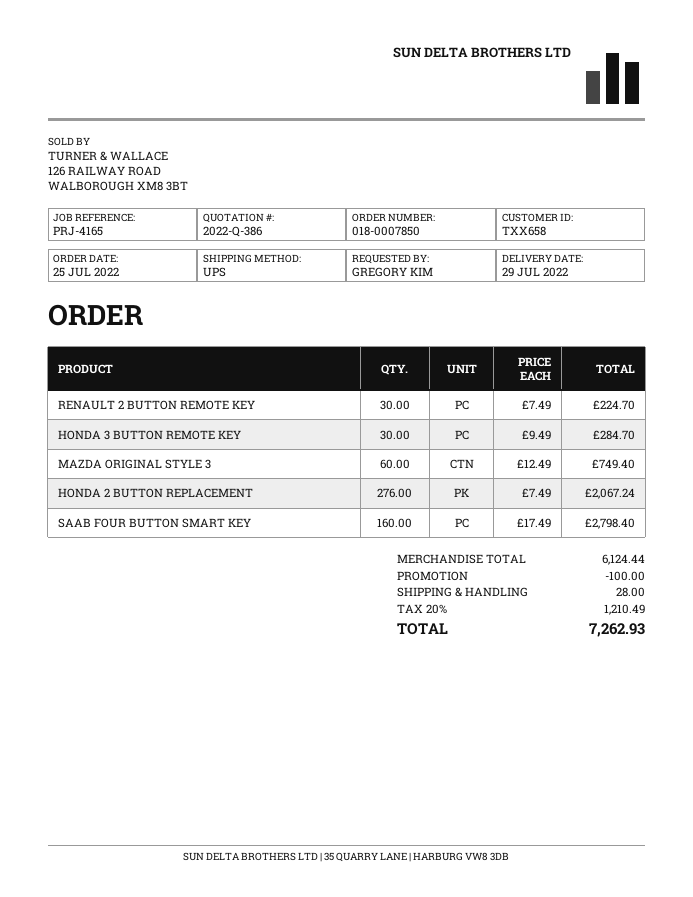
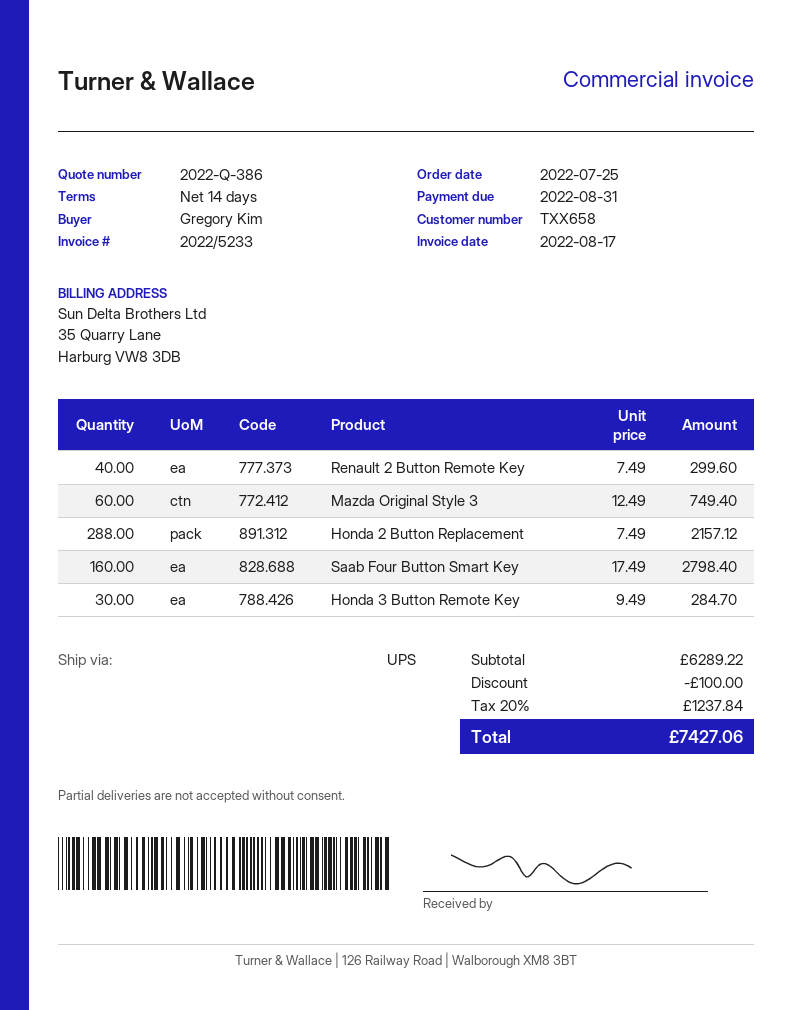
RENAULT 2 BUTTON REMOTE KEY: 30 x 7.49 = 224.70 -> 40 x 7.49 = 299.60
HONDA 2 BUTTON REPLACEMENT: 276 x 7.49 = 2067.24 -> 288 x 7.49 = 2157.12
subtotal: 6124.44 -> 6289.22
shipping: 28.00 -> none
tax: 20% = 1210.49 -> 20% = 1237.84
total: 7262.93 -> 7427.06

